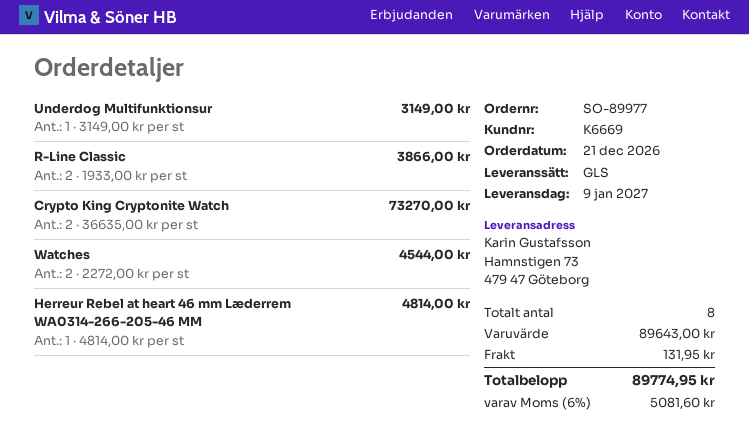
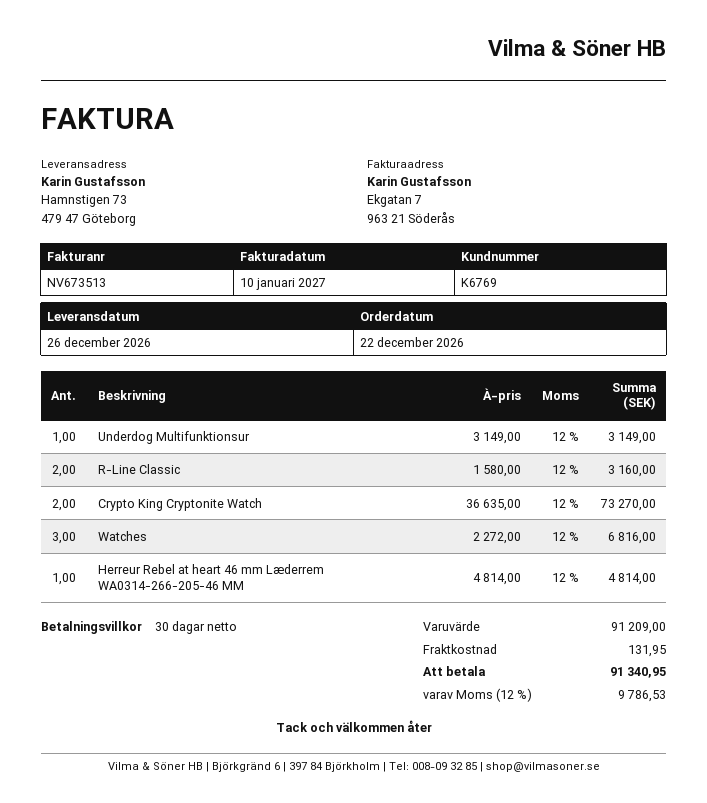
order date: 2026-12-21 -> 2026-12-22
delivery date: 2027-01-09 -> 2026-12-26
customer number: K6669 -> K6769
R-Line Classic: 2 x 1933.00 = 3866.00 -> 2 x 1580.00 = 3160.00
Watches: 2 x 2272.00 = 4544.00 -> 3 x 2272.00 = 6816.00
subtotal: 89643.00 -> 91209.00
tax: 6% = 5081.60 -> 12% = 9786.53
total: 89774.95 -> 91340.95

